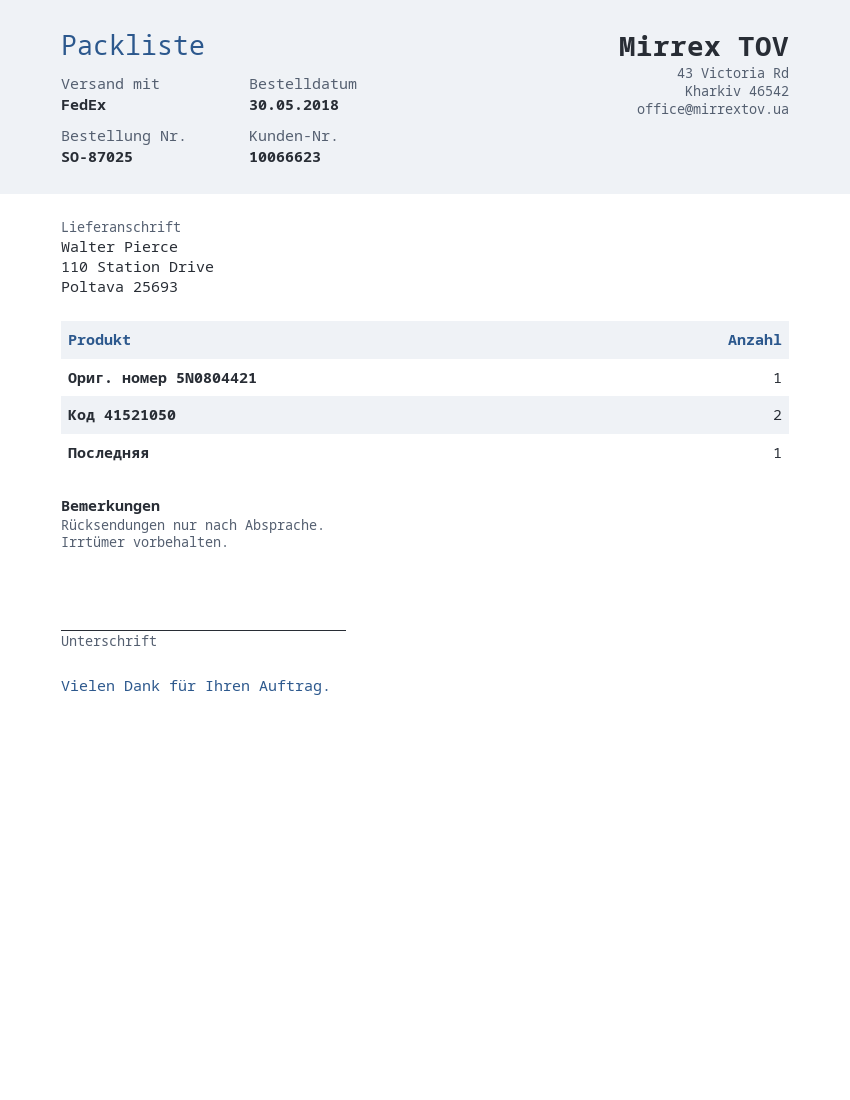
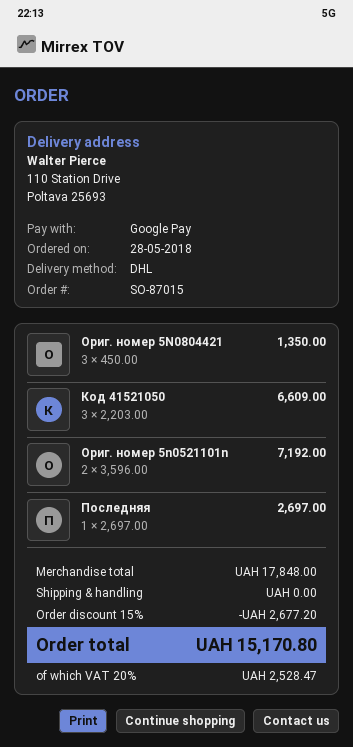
order number: SO-87025 -> SO-87015
order date: 2018-05-30 -> 2018-05-28
shipping method: FedEx -> DHL
Ориг. номер 5N0804421: 1 -> 3
Код 41521050: 2 -> 3
Ориг. номер 5n0521101n: none -> 2

